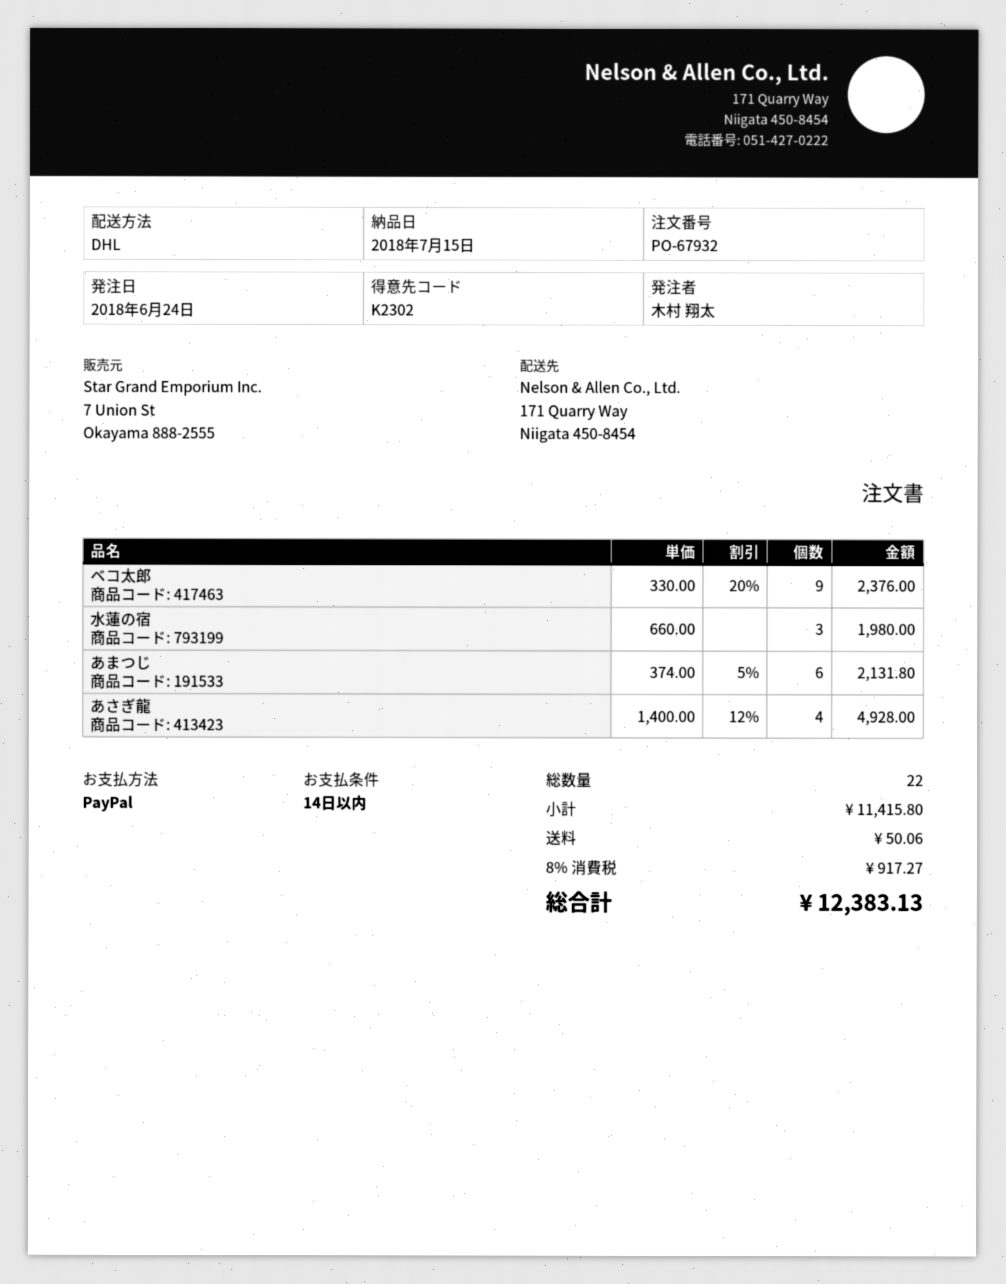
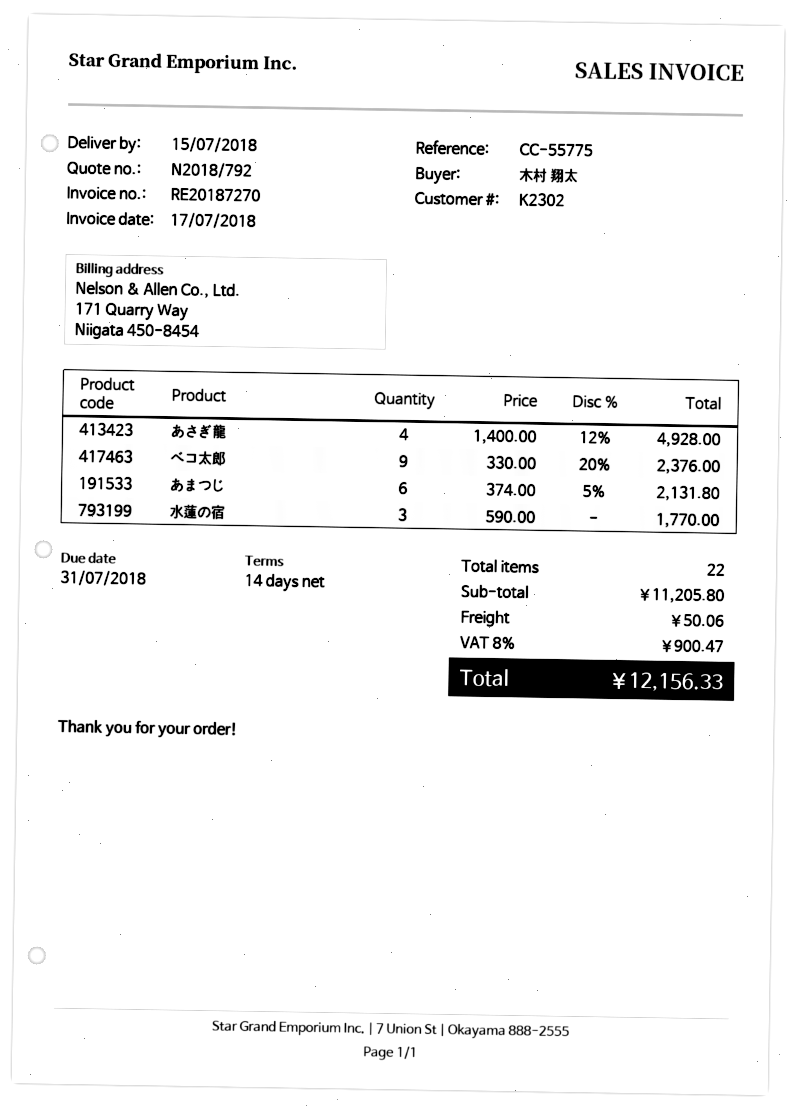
水蓮の宿: 3 x 660.00 = 1980.00 -> 3 x 590.00 = 1770.00
subtotal: 11415.80 -> 11205.80
tax: 8% = 917.27 -> 8% = 900.47
total: 12383.13 -> 12156.33

